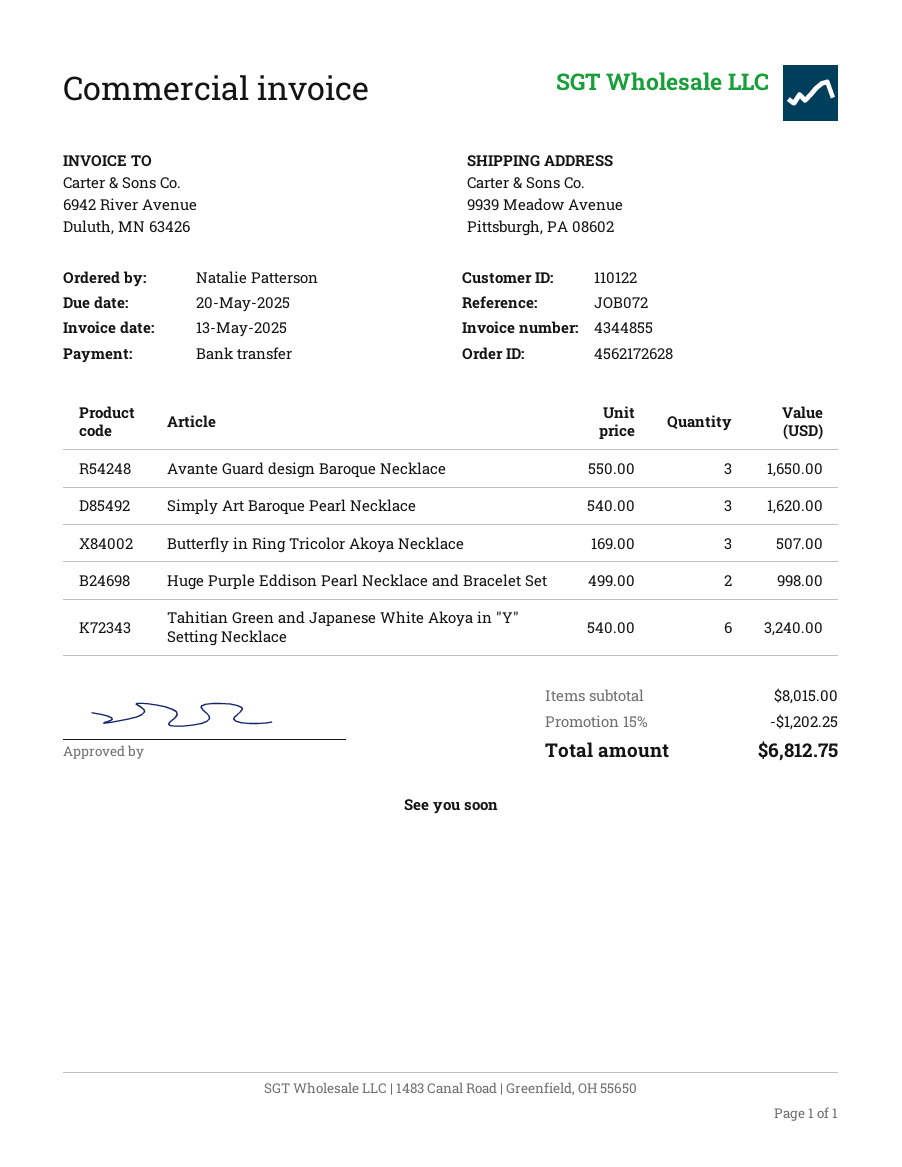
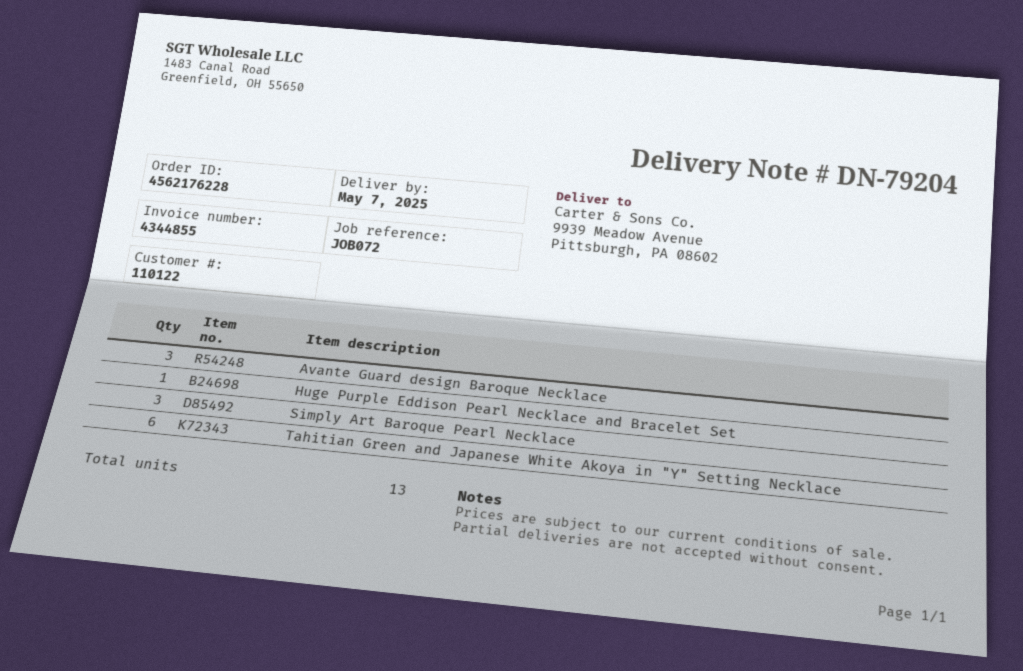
order number: 4562172628 -> 4562176228
Butterfly in Ring Tricolor Akoya Necklace: 3 -> none
Huge Purple Eddison Pearl Necklace and Bracelet Set: 2 -> 1

